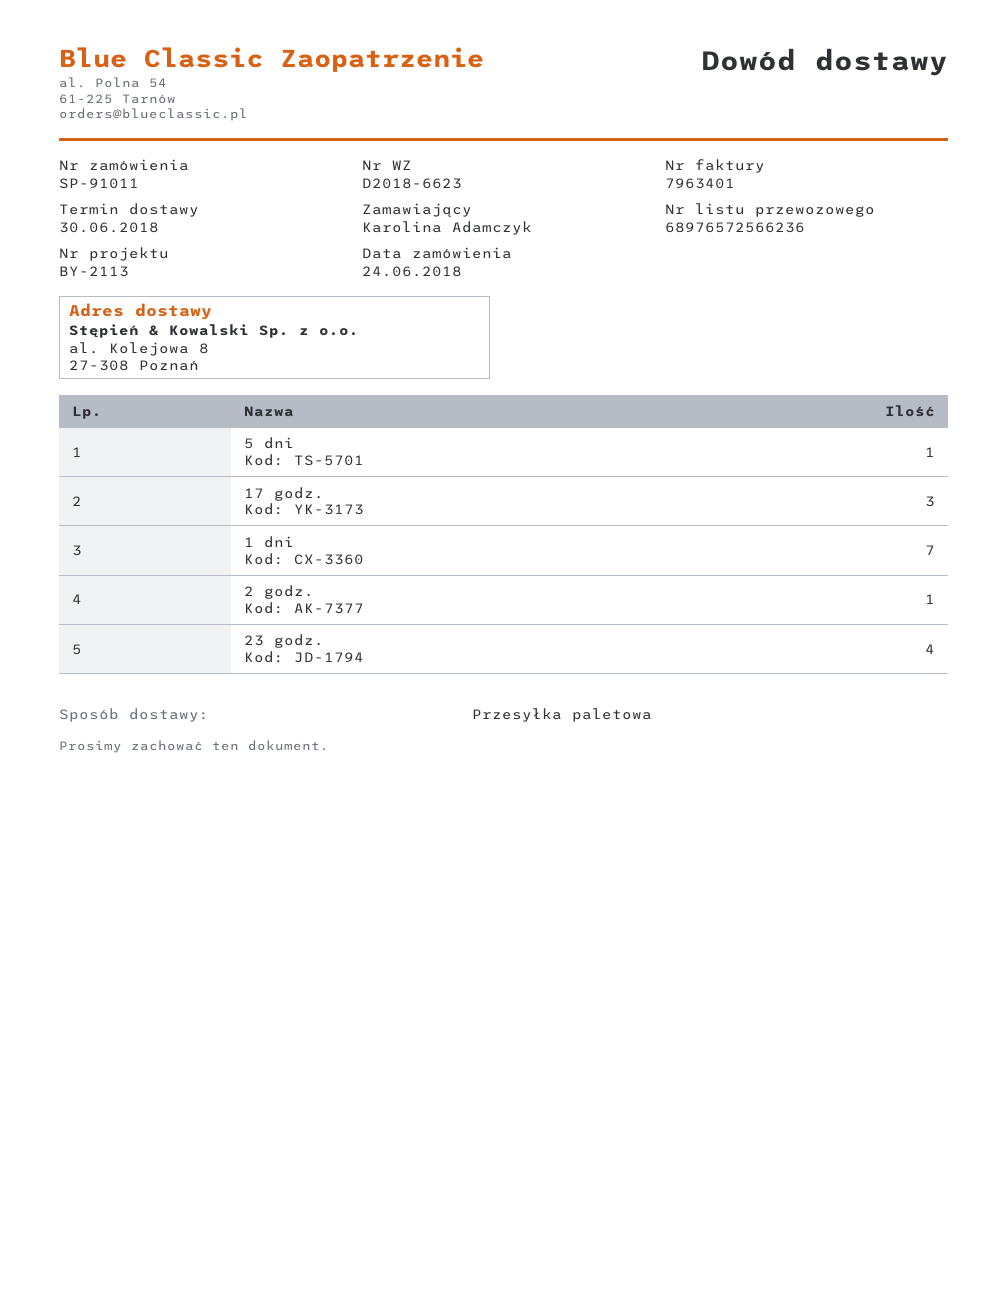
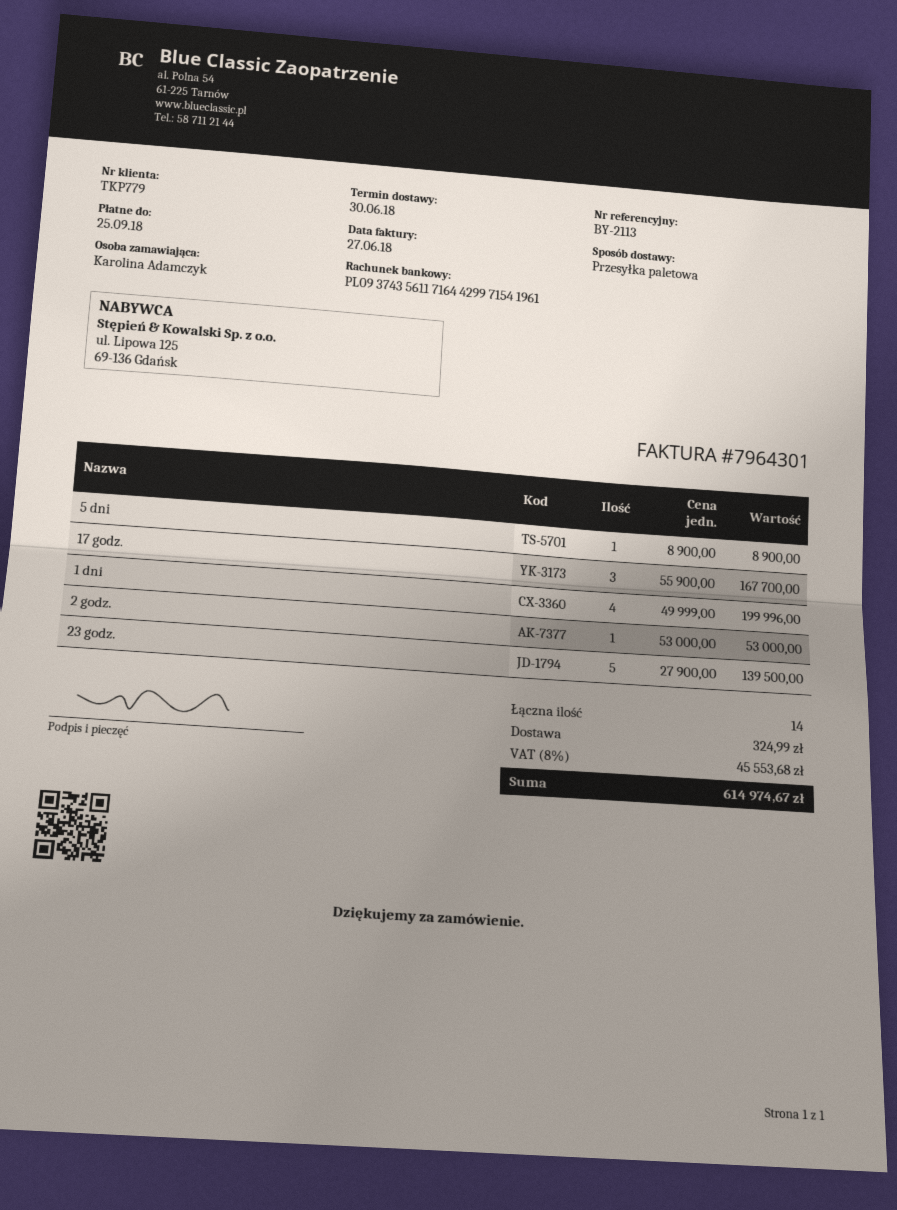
invoice number: 7963401 -> 7964301
1 dni: 7 -> 4
23 godz.: 4 -> 5

